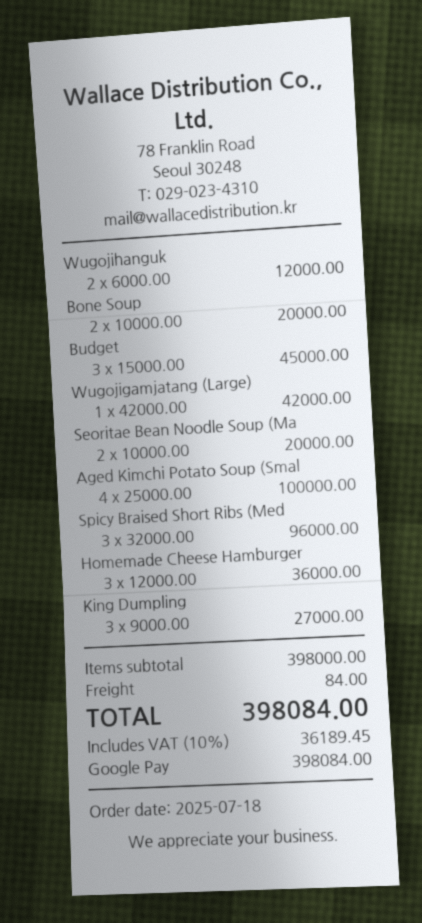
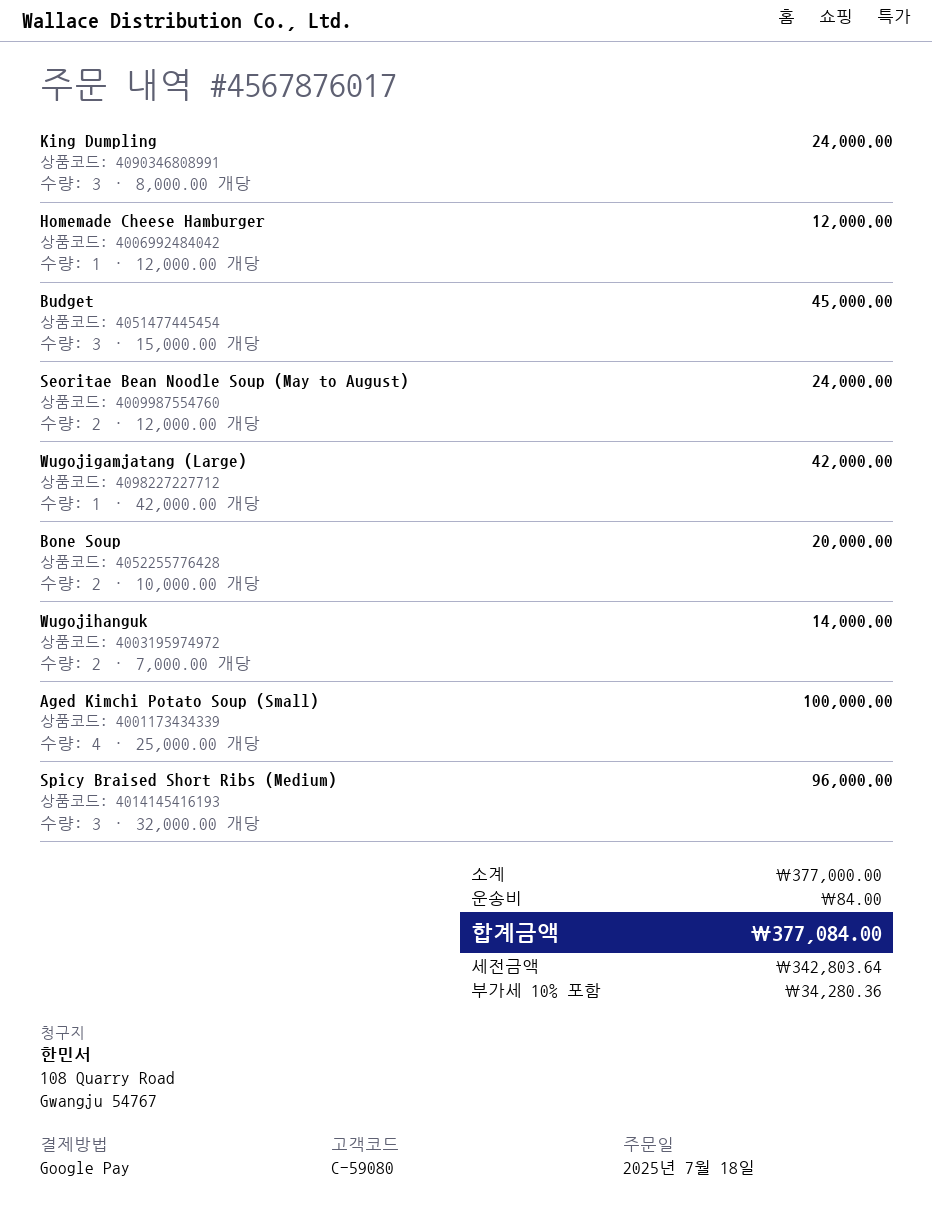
Wugojihanguk: 2 x 6000.00 = 12000.00 -> 2 x 7000.00 = 14000.00
Seoritae Bean Noodle Soup (Ma: 2 x 10000.00 = 20000.00 -> 2 x 12000.00 = 24000.00
Homemade Cheese Hamburger: 3 x 12000.00 = 36000.00 -> 1 x 12000.00 = 12000.00
King Dumpling: 3 x 9000.00 = 27000.00 -> 3 x 8000.00 = 24000.00
subtotal: 398000.00 -> 377000.00
tax: 10% = 36189.45 -> 10% = 34280.36
total: 398084.00 -> 377084.00

